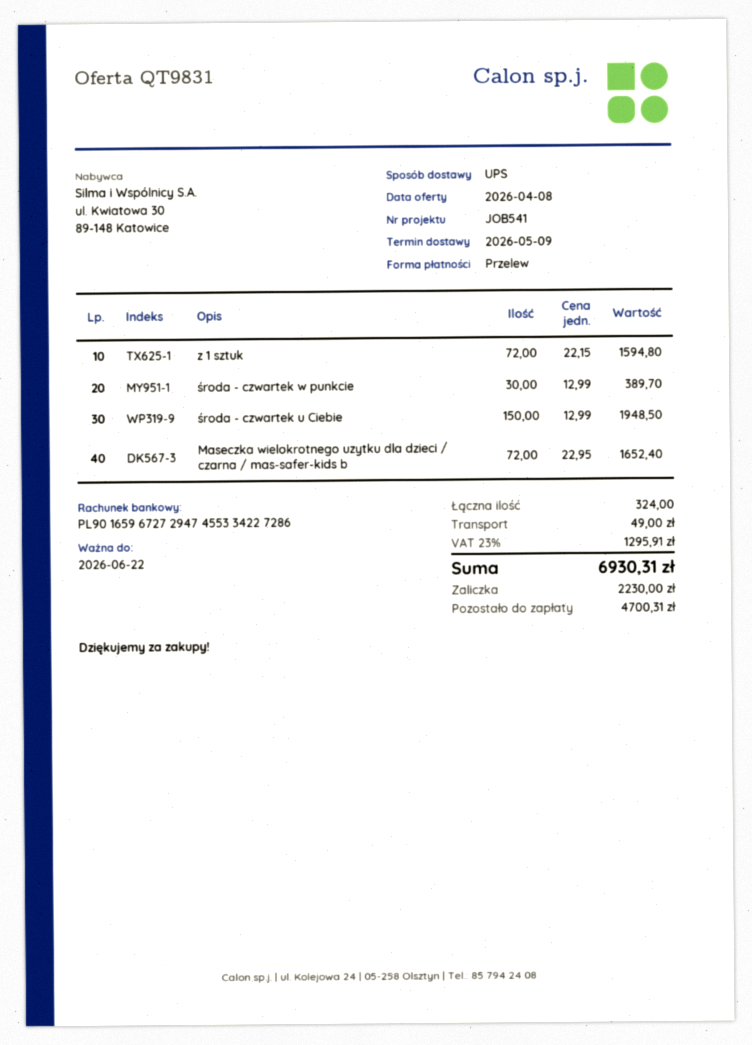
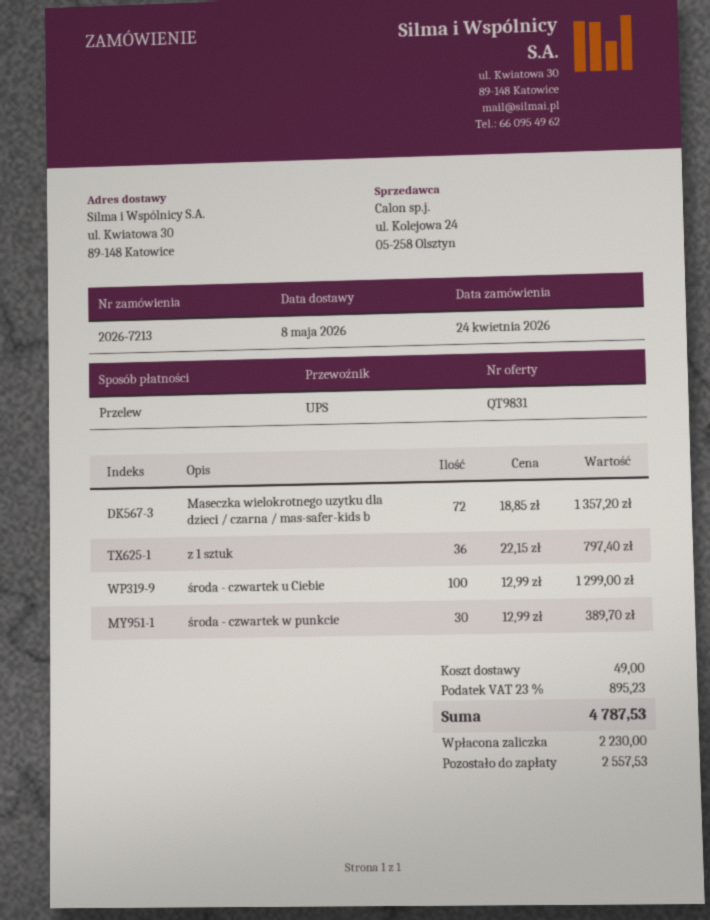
delivery date: 2026-05-09 -> 2026-05-08
z 1 sztuk: 72 x 22.15 = 1594.80 -> 36 x 22.15 = 797.40
środa - czwartek u Ciebie: 150 x 12.99 = 1948.50 -> 100 x 12.99 = 1299.00
Maseczka wielokrotnego uzytku dla dzieci / czarna / mas-safer-kids b: 72 x 22.95 = 1652.40 -> 72 x 18.85 = 1357.20
tax: 23% = 1295.91 -> 23% = 895.23
total: 6930.31 -> 4787.53
balance: 4700.31 -> 2557.53

